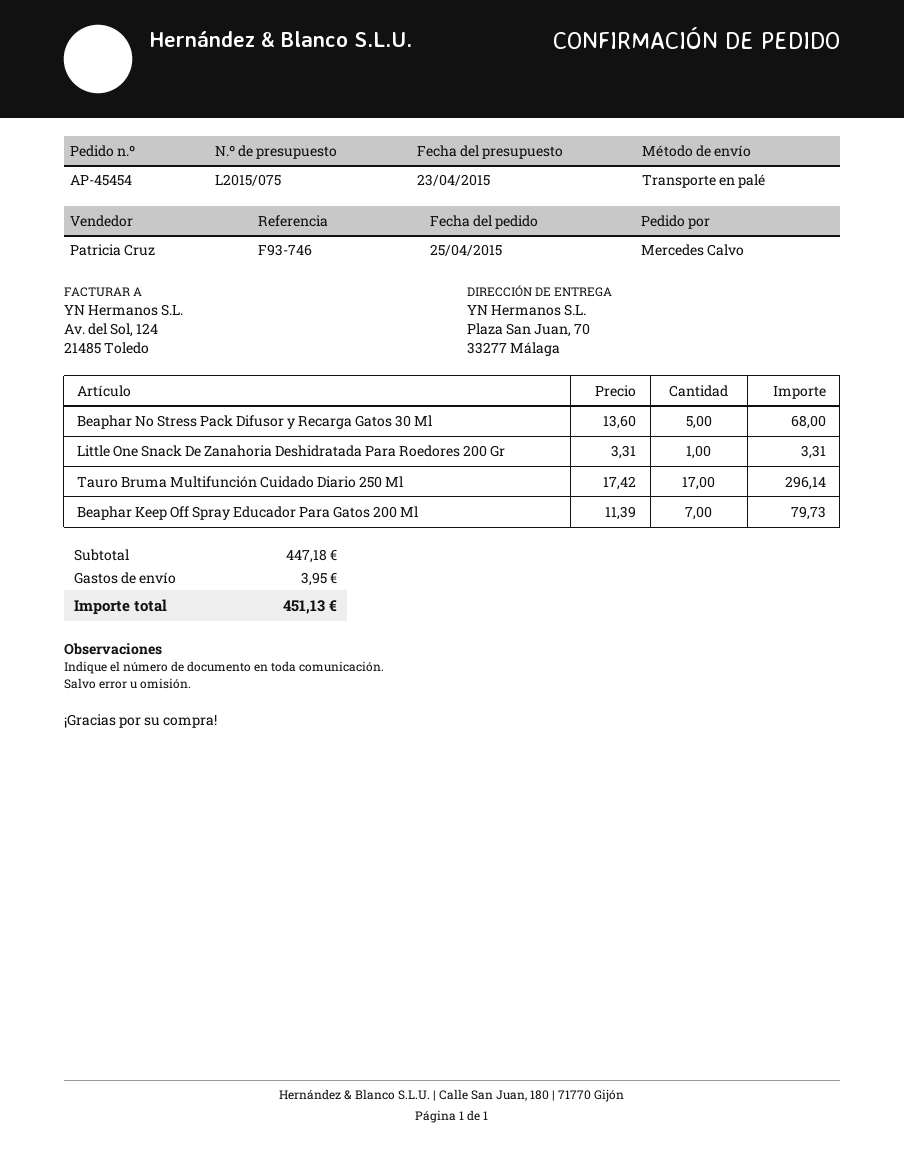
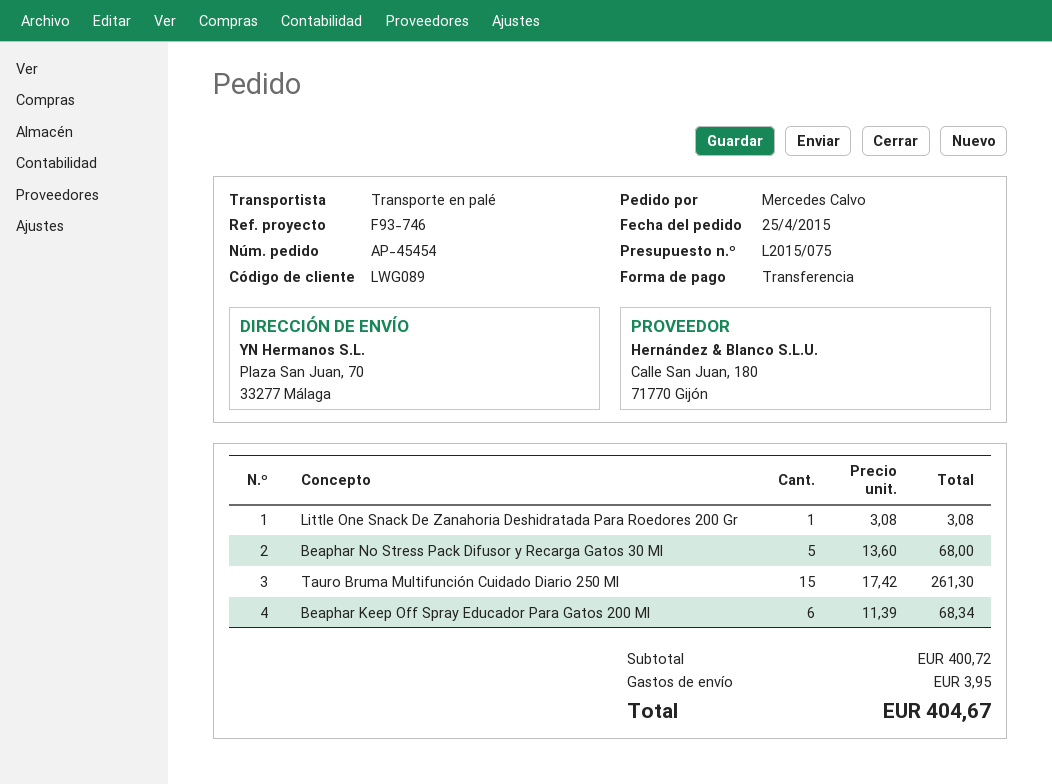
Little One Snack De Zanahoria Deshidratada Para Roedores 200 Gr: 1 x 3.31 = 3.31 -> 1 x 3.08 = 3.08
Tauro Bruma Multifunción Cuidado Diario 250 Ml: 17 x 17.42 = 296.14 -> 15 x 17.42 = 261.30
Beaphar Keep Off Spray Educador Para Gatos 200 Ml: 7 x 11.39 = 79.73 -> 6 x 11.39 = 68.34
subtotal: 447.18 -> 400.72
total: 451.13 -> 404.67

